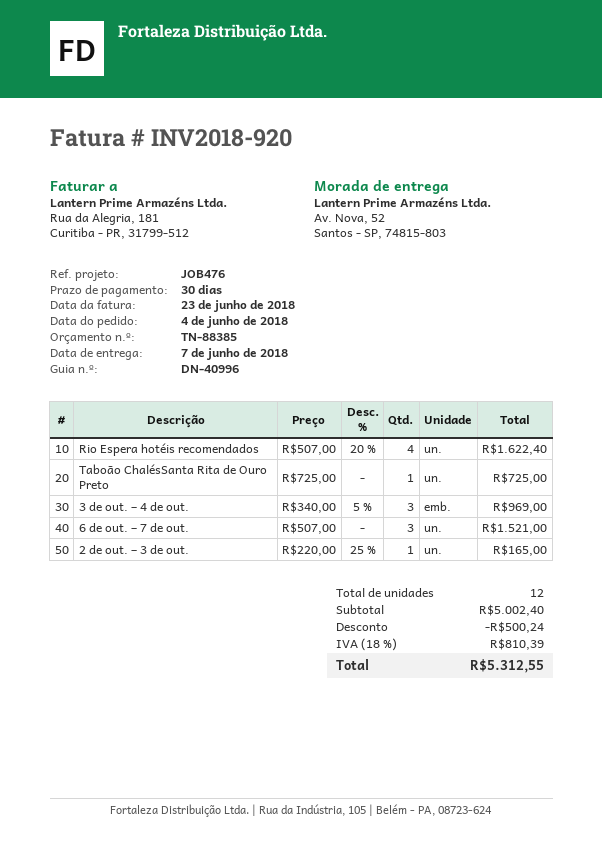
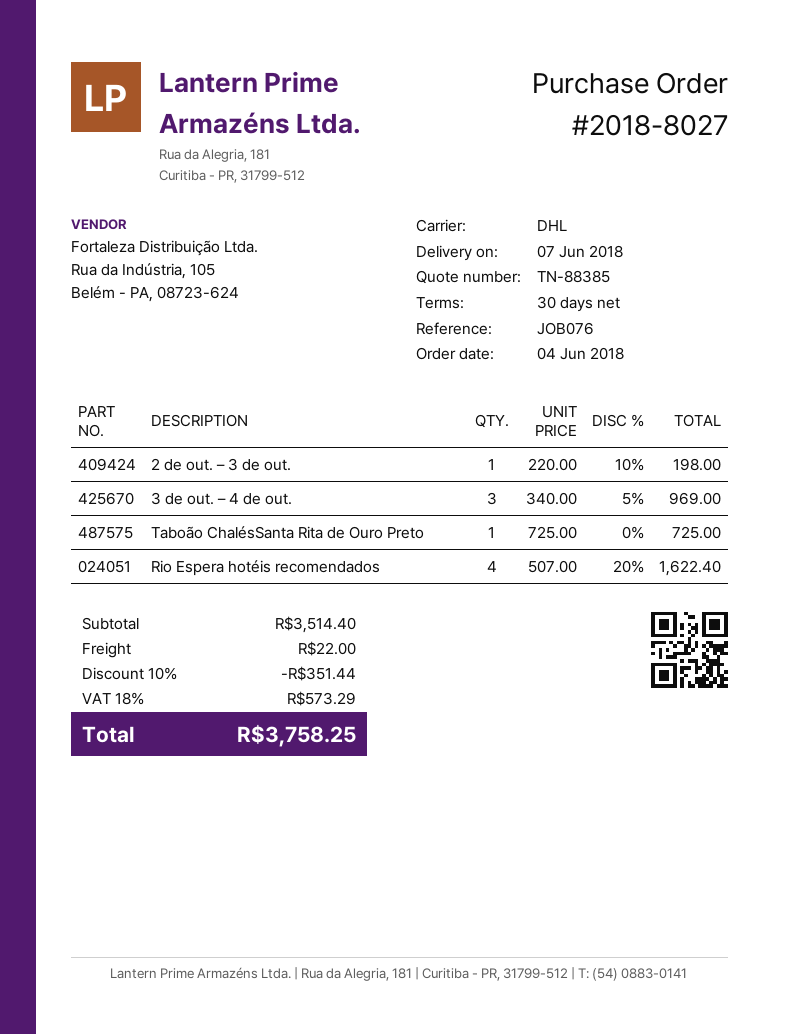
reference: JOB476 -> JOB076
6 de out. – 7 de out.: 3 x 507.00 = 1521.00 -> none
2 de out. – 3 de out.: 1 x 220.00 - 25% = 165.00 -> 1 x 220.00 - 10% = 198.00
subtotal: 5002.40 -> 3514.40
discount: 500.24 -> 351.44
shipping: none -> 22.00
tax: 18% = 810.39 -> 18% = 573.29
total: 5312.55 -> 3758.25

